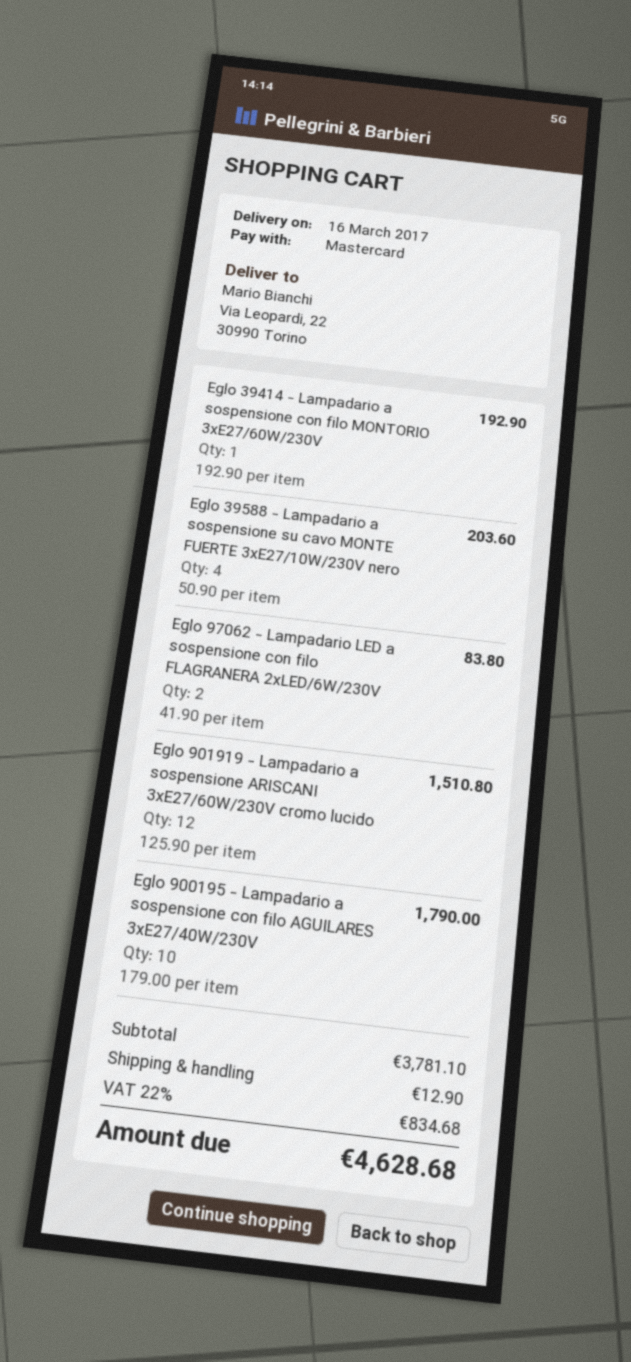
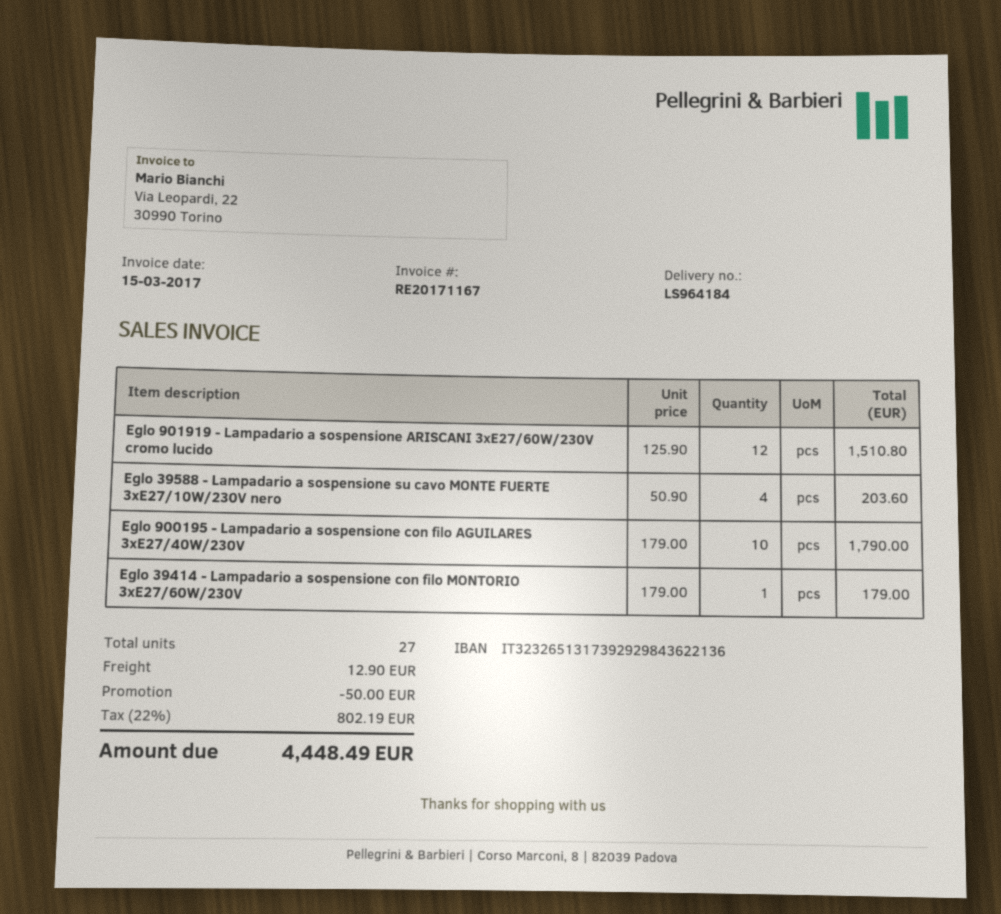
Eglo 39414 - Lampadario a sospensione con filo MONTORIO 3xE27/60W/230V: 1 x 192.90 = 192.90 -> 1 x 179.00 = 179.00
Eglo 97062 - Lampadario LED a sospensione con filo FLAGRANERA 2xLED/6W/230V: 2 x 41.90 = 83.80 -> none
discount: none -> 50.00
tax: 22% = 834.68 -> 22% = 802.19
total: 4628.68 -> 4448.49

